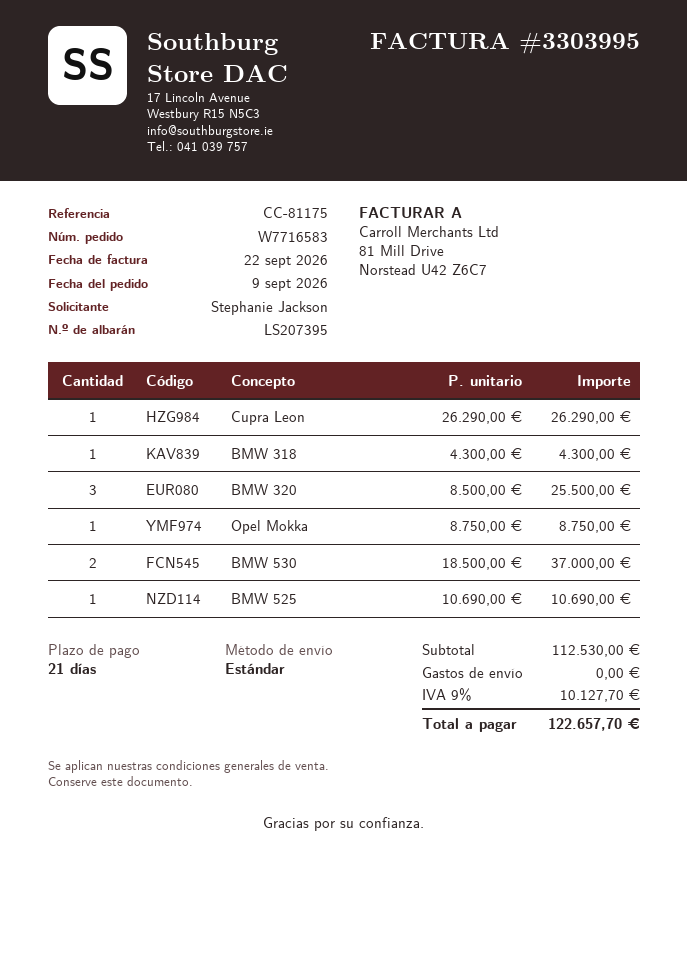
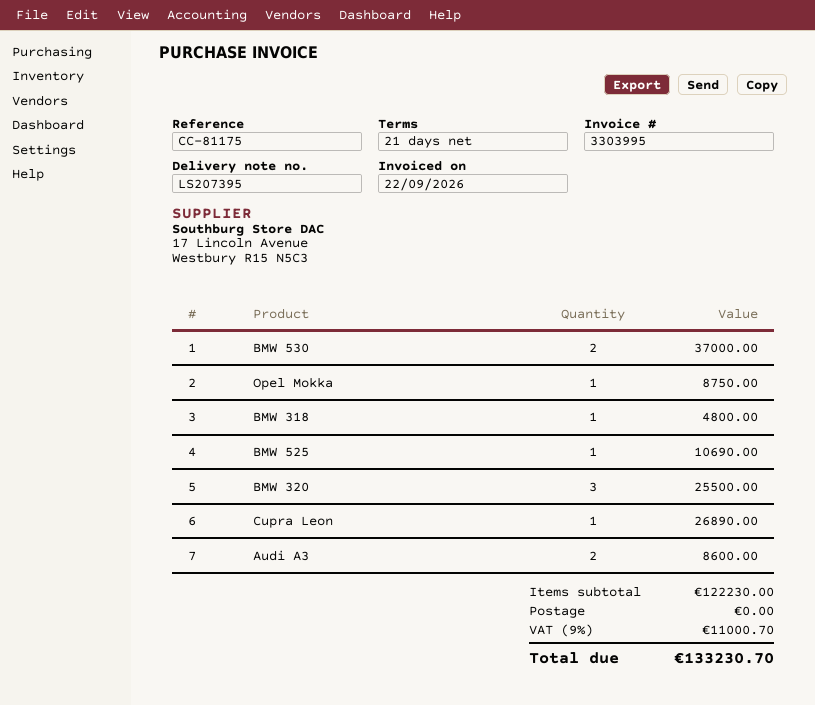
Cupra Leon: 1 for 26290.00 -> 1 for 26890.00
BMW 318: 1 for 4300.00 -> 1 for 4800.00
Audi A3: none -> 2 for 8600.00
subtotal: 112530.00 -> 122230.00
tax: 9% = 10127.70 -> 9% = 11000.70
total: 122657.70 -> 133230.70

